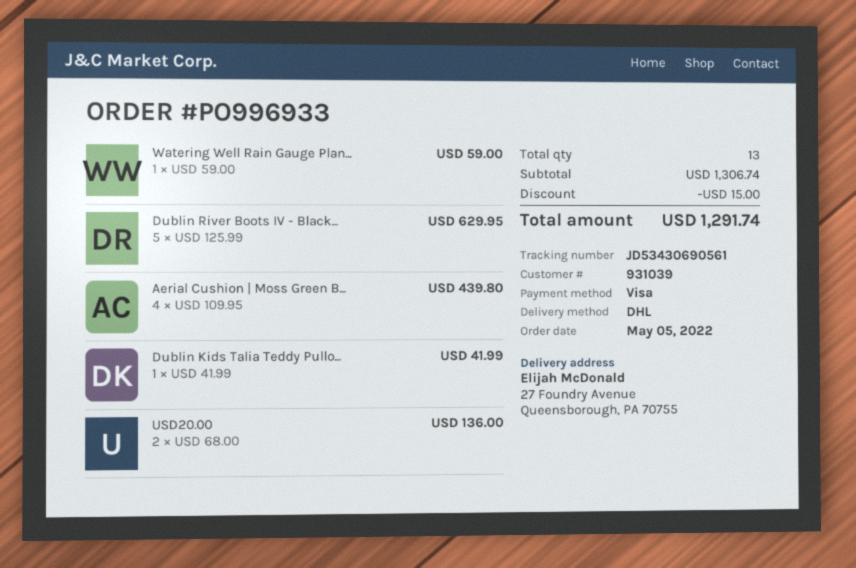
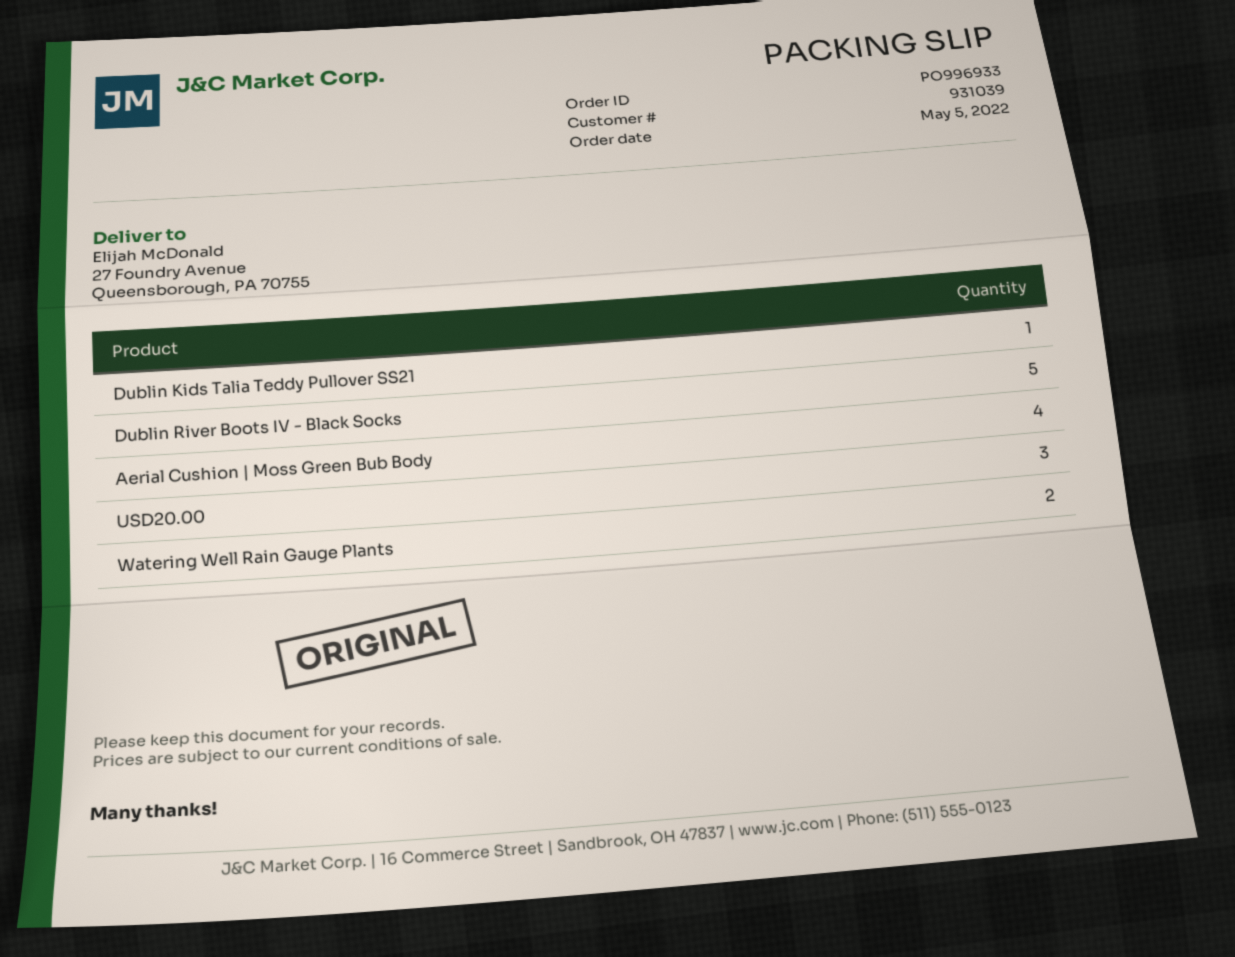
Watering Well Rain Gauge Plan...: 1 -> 2
USD20.00: 2 -> 3

